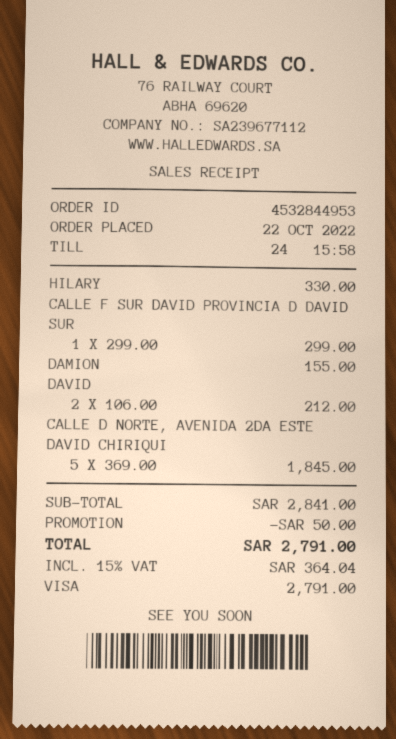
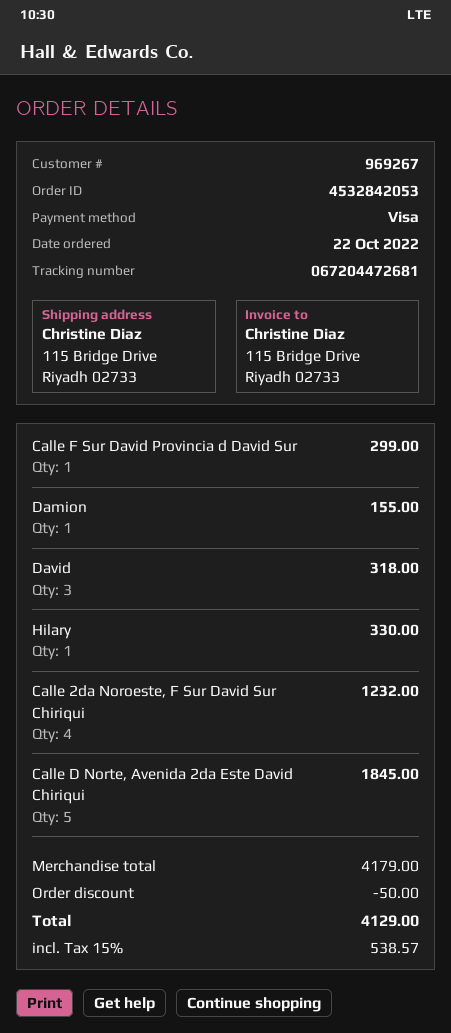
order number: 4532844953 -> 4532842053
DAVID: 2 for 212.00 -> 3 for 318.00
Calle 2da Noroeste, F Sur David Sur Chiriqui: none -> 4 for 1232.00
subtotal: 2841.00 -> 4179.00
tax: 15% = 364.04 -> 15% = 538.57
total: 2791.00 -> 4129.00

